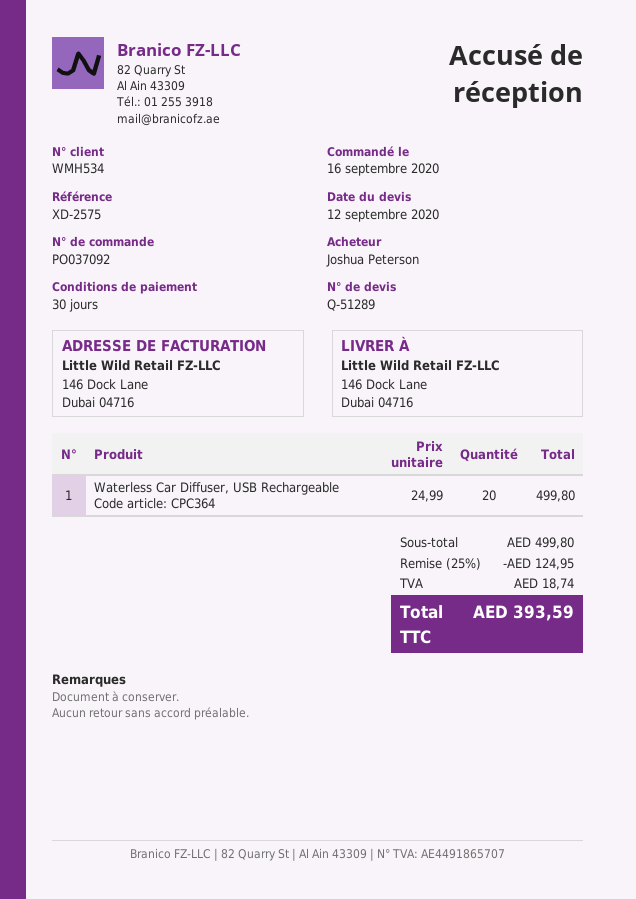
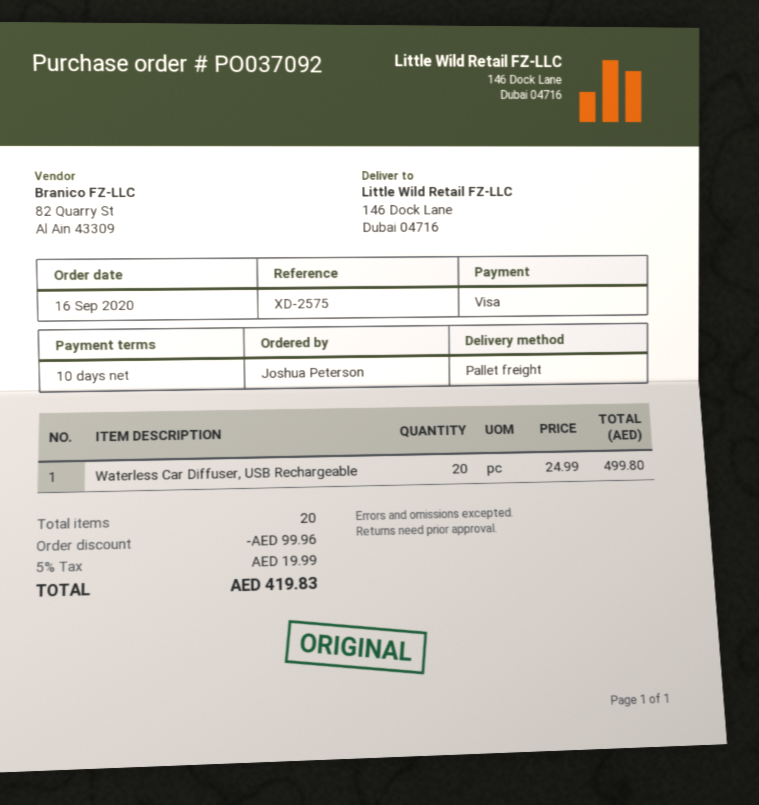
payment terms: 30 days -> 10 days
discount: 124.95 -> 99.96
tax: 18.74 -> 19.99
total: 393.59 -> 419.83

